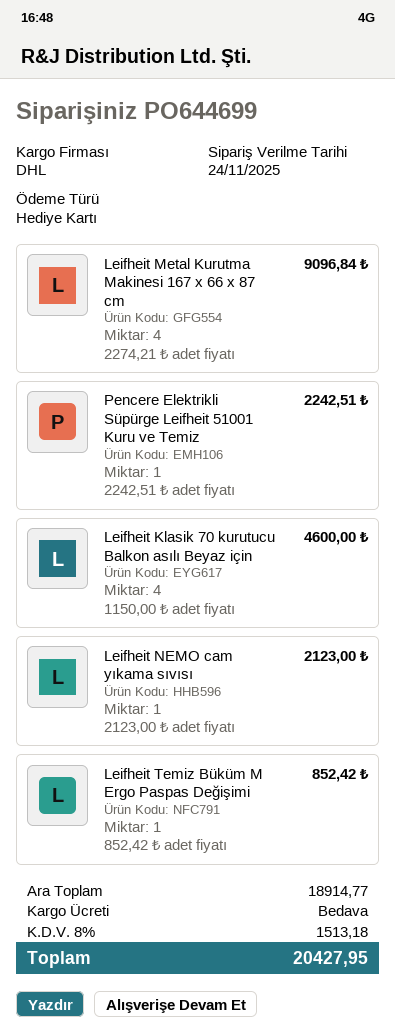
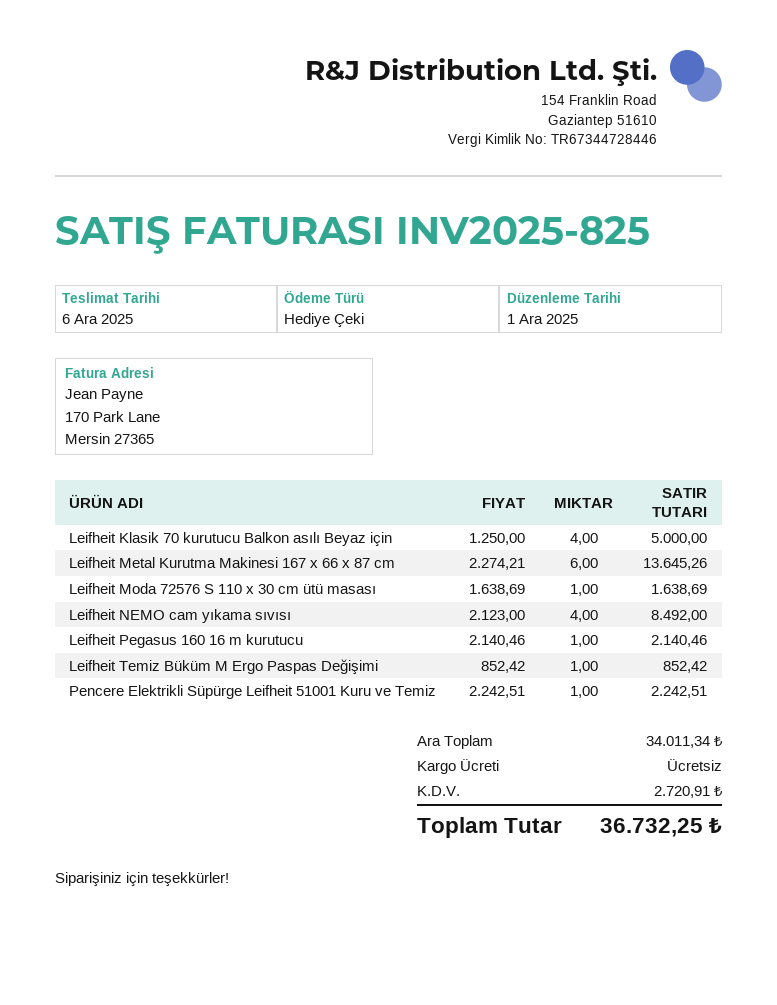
Leifheit Metal Kurutma Makinesi 167 x 66 x 87 cm: 4 x 2274.21 = 9096.84 -> 6 x 2274.21 = 13645.26
Leifheit Klasik 70 kurutucu Balkon asılı Beyaz için: 4 x 1150.00 = 4600.00 -> 4 x 1250.00 = 5000.00
Leifheit NEMO cam yıkama sıvısı: 1 x 2123.00 = 2123.00 -> 4 x 2123.00 = 8492.00
Leifheit Moda 72576 S 110 x 30 cm ütü masası: none -> 1 x 1638.69 = 1638.69
Leifheit Pegasus 160 16 m kurutucu: none -> 1 x 2140.46 = 2140.46
subtotal: 18914.77 -> 34011.34
tax: 1513.18 -> 2720.91
total: 20427.95 -> 36732.25

